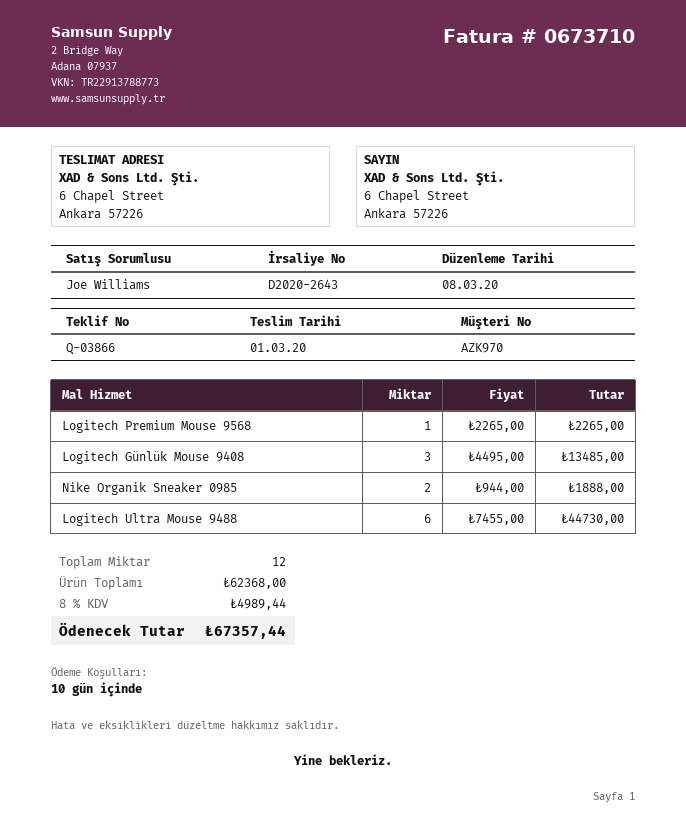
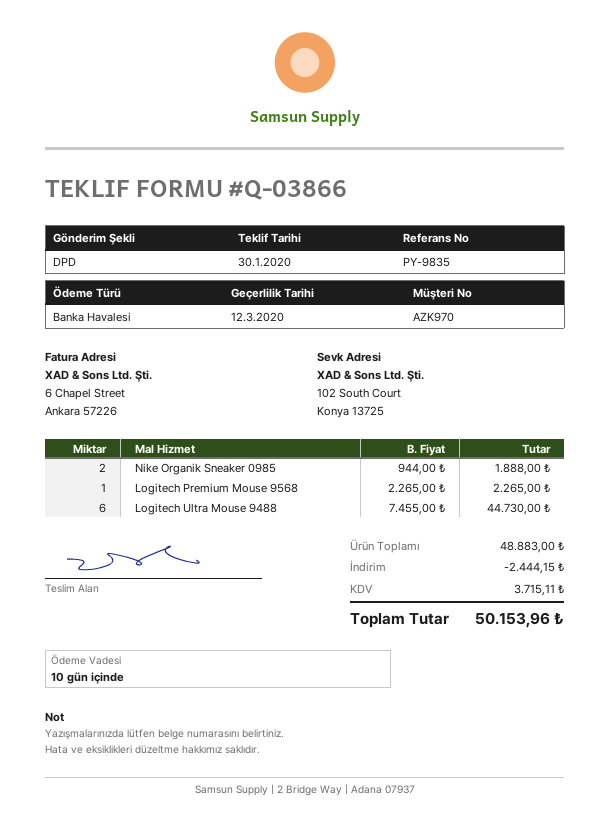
ship to: 6 Chapel Street, Ankara 57226 -> 102 South Court, Konya 13725
Logitech Günlük Mouse 9408: 3 x 4495.00 = 13485.00 -> none
subtotal: 62368.00 -> 48883.00
discount: none -> 2444.15
tax: 4989.44 -> 3715.11
total: 67357.44 -> 50153.96

